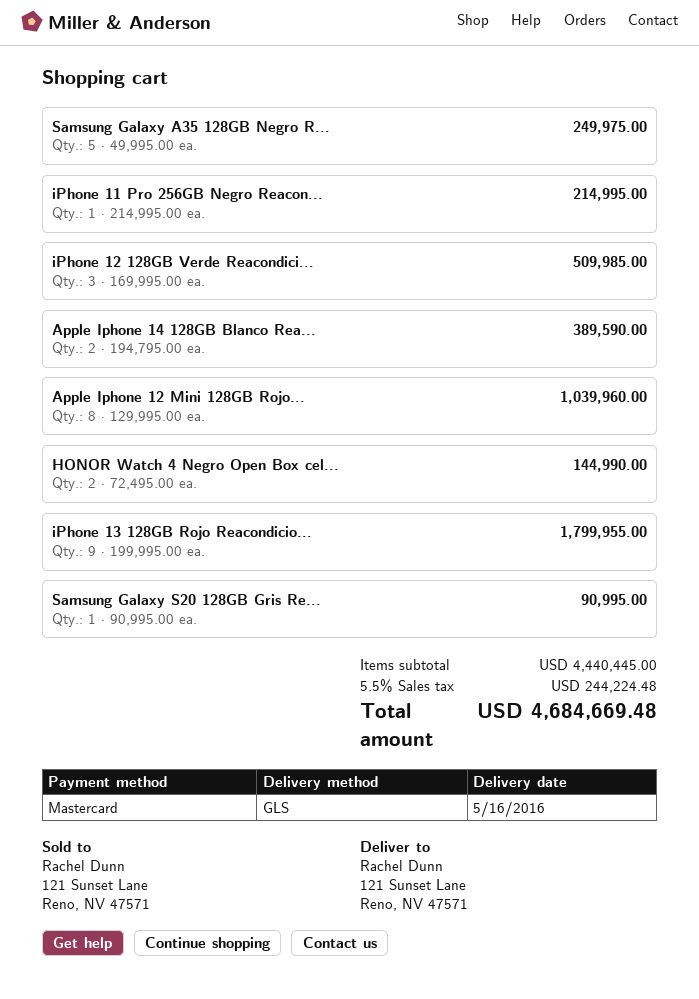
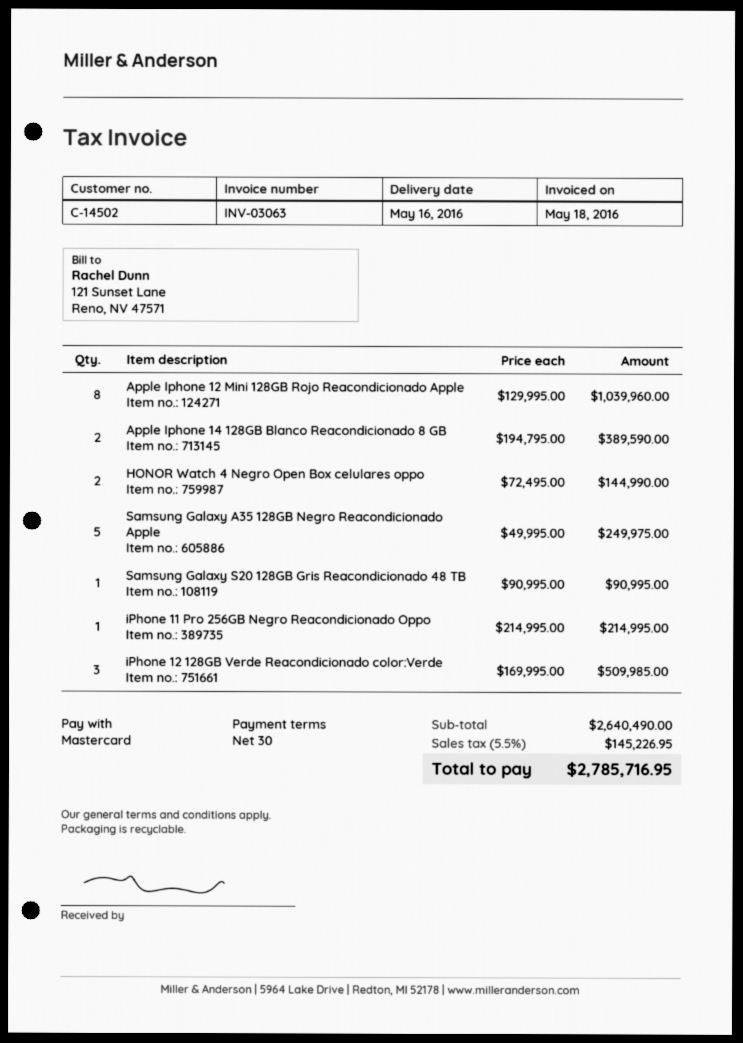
iPhone 13 128GB Rojo Reacondicio...: 9 x 199995.00 = 1799955.00 -> none
subtotal: 4440445.00 -> 2640490.00
tax: 5.5% = 244224.48 -> 5.5% = 145226.95
total: 4684669.48 -> 2785716.95

